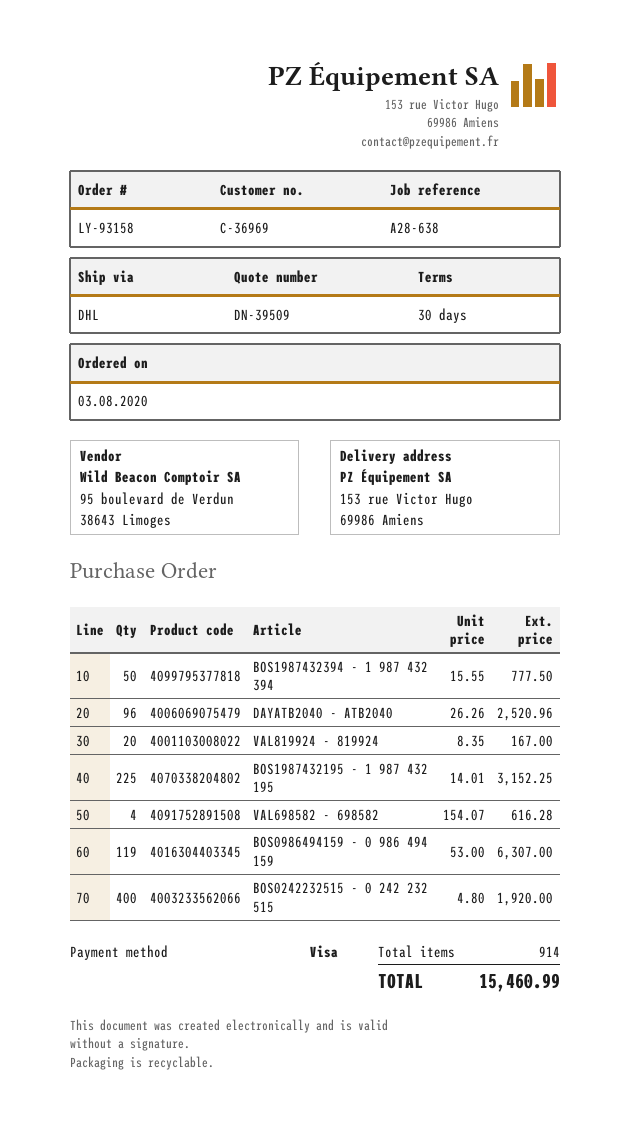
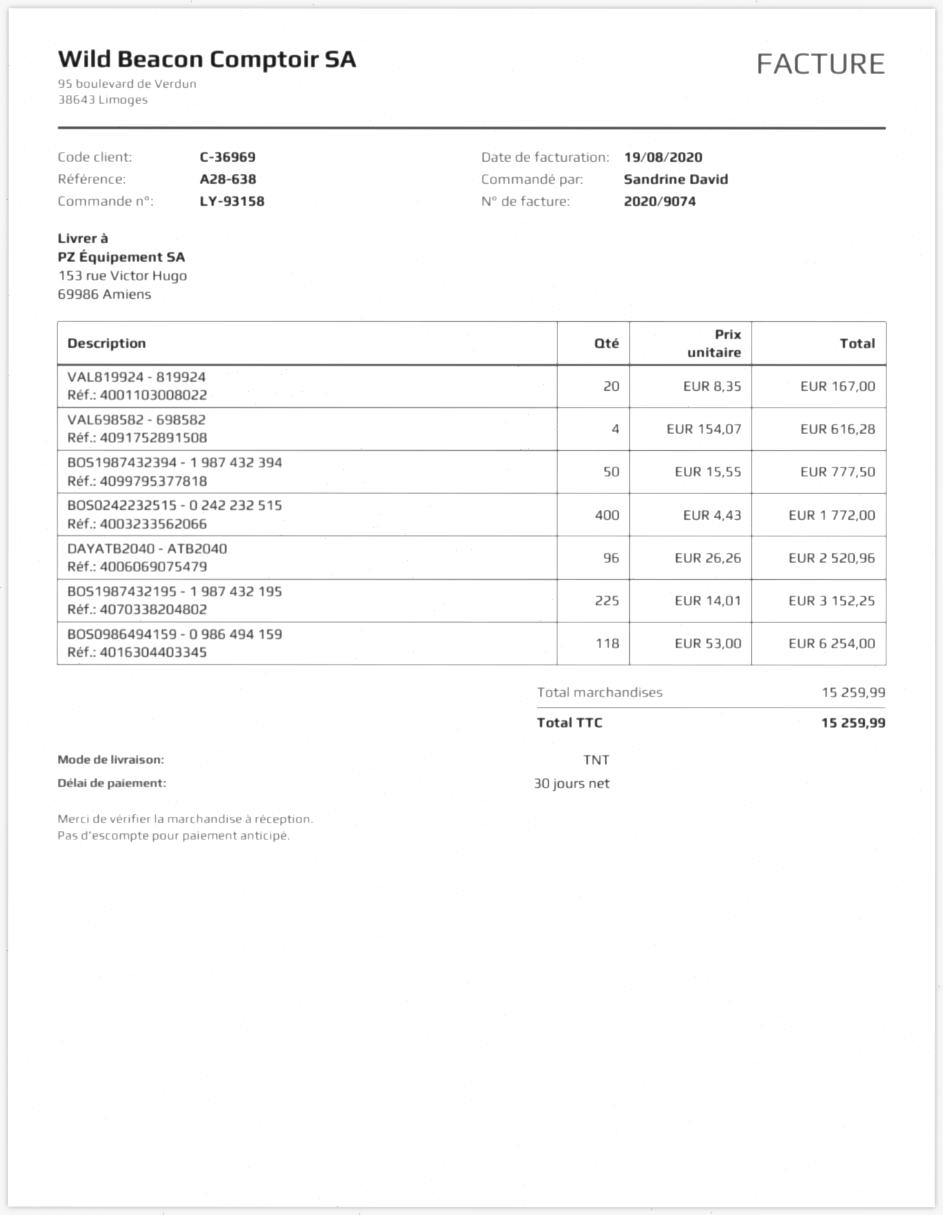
shipping method: DHL -> TNT
BOS0986494159 - 0 986 494 159: 119 x 53.00 = 6307.00 -> 118 x 53.00 = 6254.00
BOS0242232515 - 0 242 232 515: 400 x 4.80 = 1920.00 -> 400 x 4.43 = 1772.00
total: 15460.99 -> 15259.99

